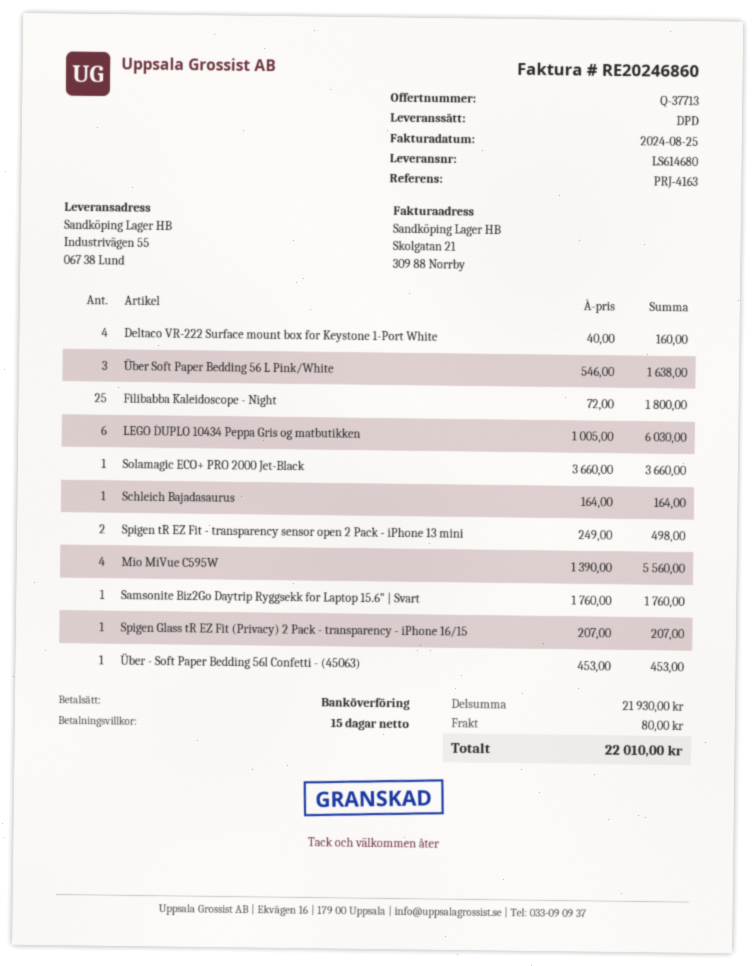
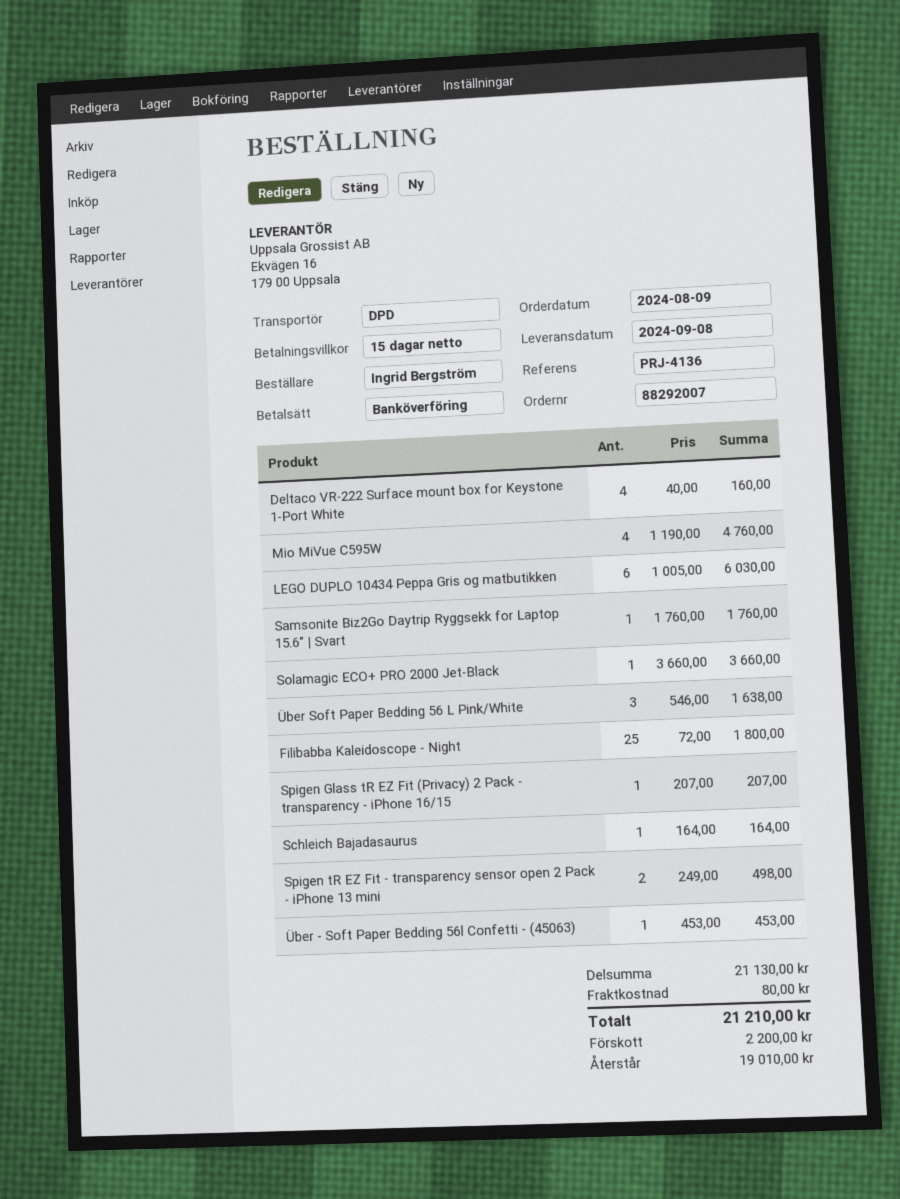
reference: PRJ-4163 -> PRJ-4136
Mio MiVue C595W: 4 x 1390.00 = 5560.00 -> 4 x 1190.00 = 4760.00
subtotal: 21930.00 -> 21130.00
total: 22010.00 -> 21210.00

